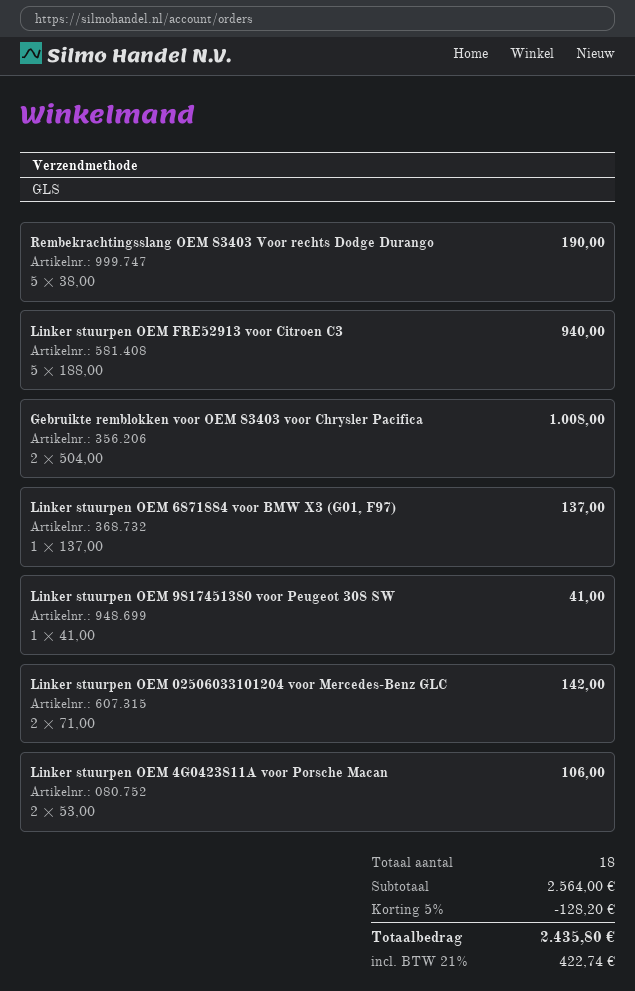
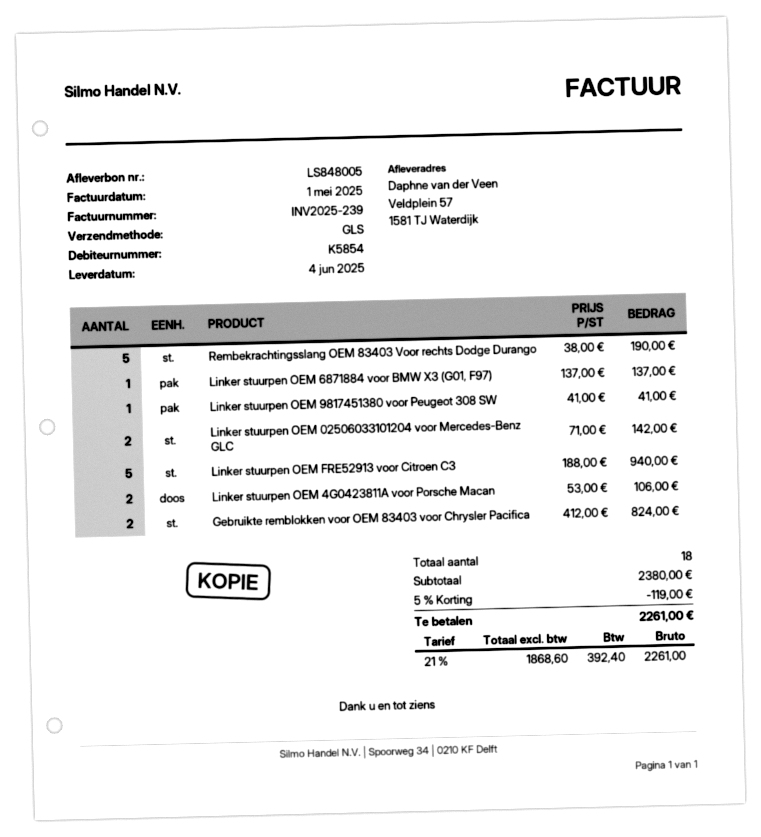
Gebruikte remblokken voor OEM 83403 voor Chrysler Pacifica: 2 x 504.00 = 1008.00 -> 2 x 412.00 = 824.00
subtotal: 2564.00 -> 2380.00
discount: 5% = 128.20 -> 5% = 119.00
tax: 21% = 422.74 -> 21% = 392.40
total: 2435.80 -> 2261.00

